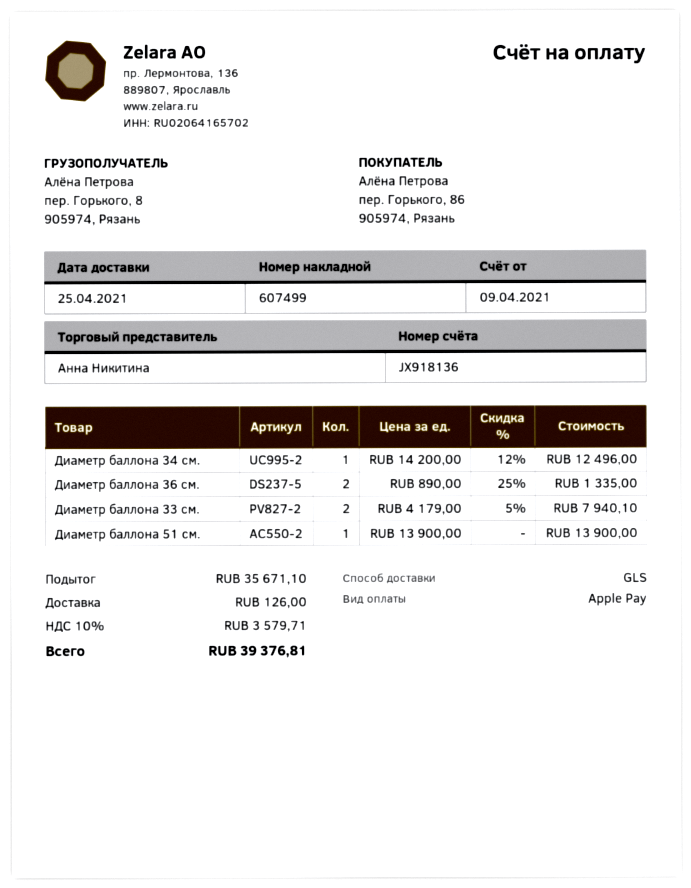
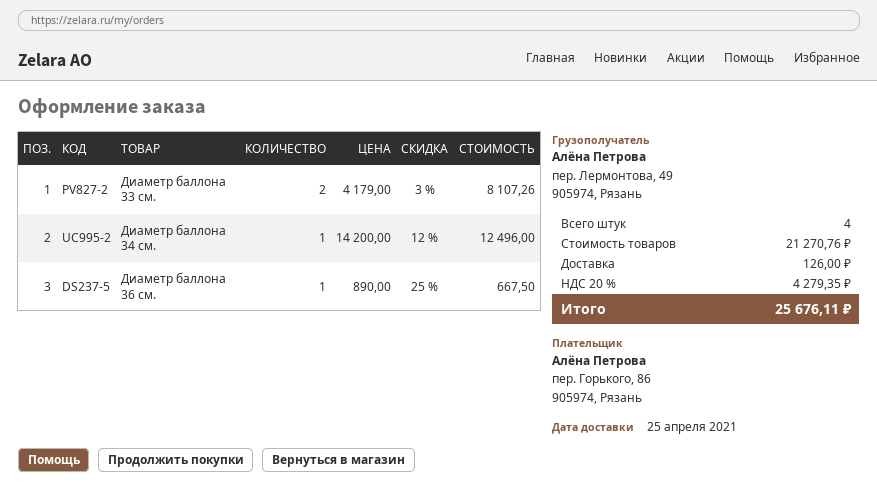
ship to: пер. Горького, 8, 905974, Рязань -> пер. Лермонтова, 49, 905974, Рязань
Диаметр баллона 36 см.: 2 x 890.00 - 25% = 1335.00 -> 1 x 890.00 - 25% = 667.50
Диаметр баллона 33 см.: 2 x 4179.00 - 5% = 7940.10 -> 2 x 4179.00 - 3% = 8107.26
Диаметр баллона 51 см.: 1 x 13900.00 = 13900.00 -> none
subtotal: 35671.10 -> 21270.76
tax: 10% = 3579.71 -> 20% = 4279.35
total: 39376.81 -> 25676.11

